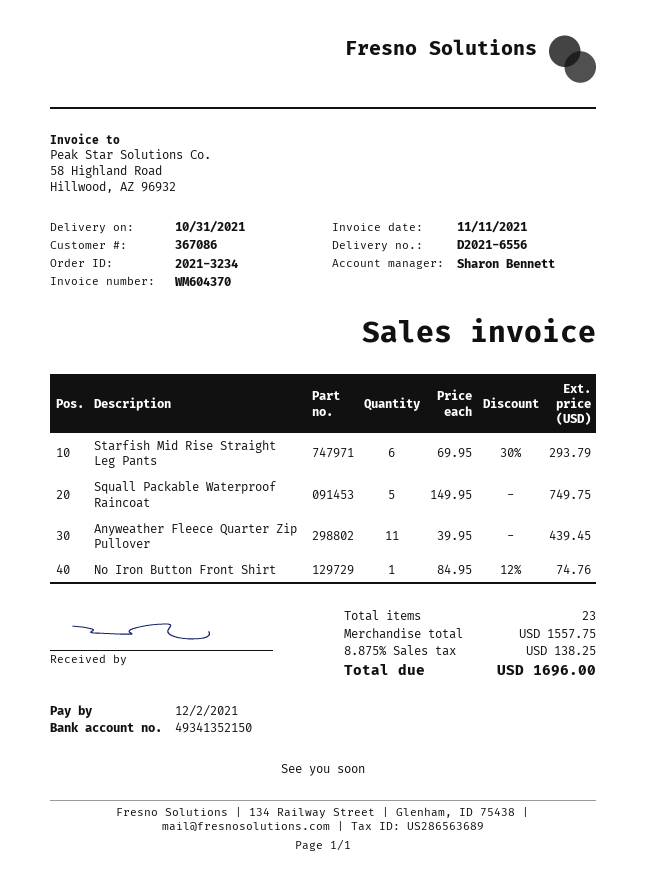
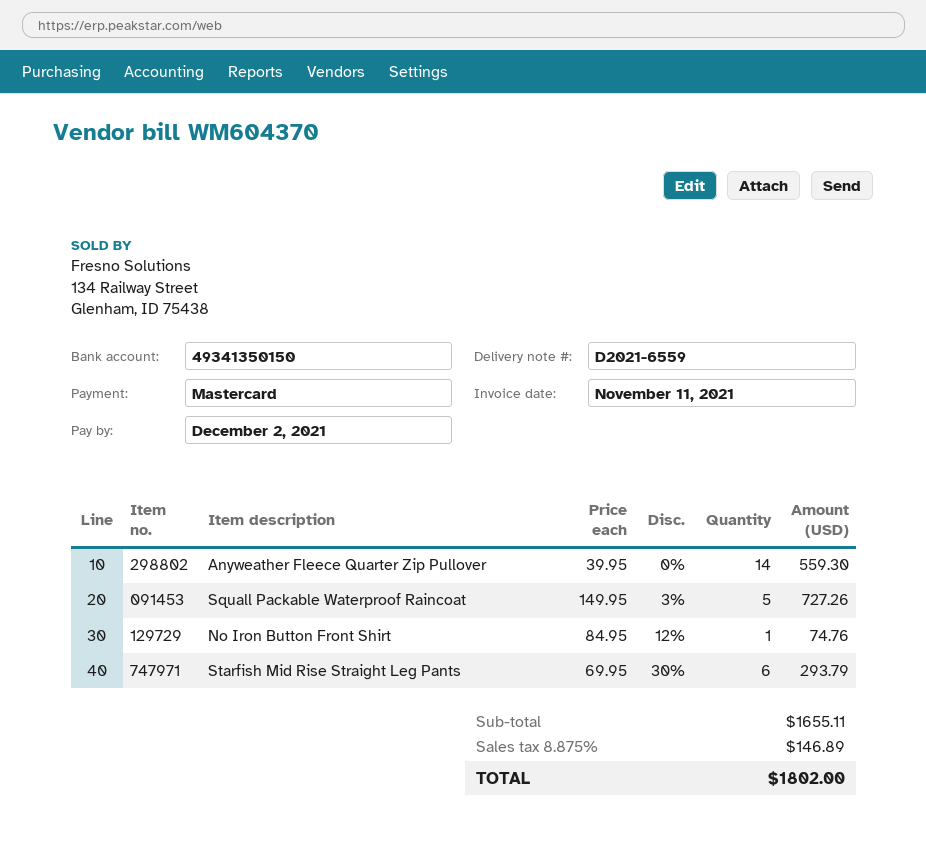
delivery note number: D2021-6556 -> D2021-6559
bank account: 49341352150 -> 49341350150
Squall Packable Waterproof Raincoat: 5 x 149.95 = 749.75 -> 5 x 149.95 - 3% = 727.26
Anyweather Fleece Quarter Zip Pullover: 11 x 39.95 = 439.45 -> 14 x 39.95 = 559.30
subtotal: 1557.75 -> 1655.11
tax: 8.875% = 138.25 -> 8.875% = 146.89
total: 1696.00 -> 1802.00

